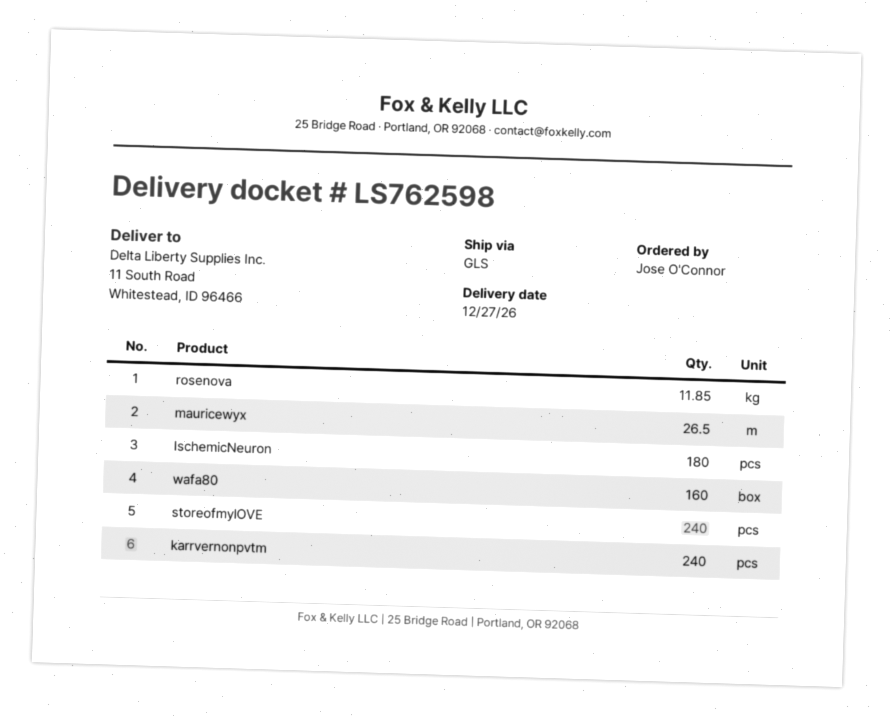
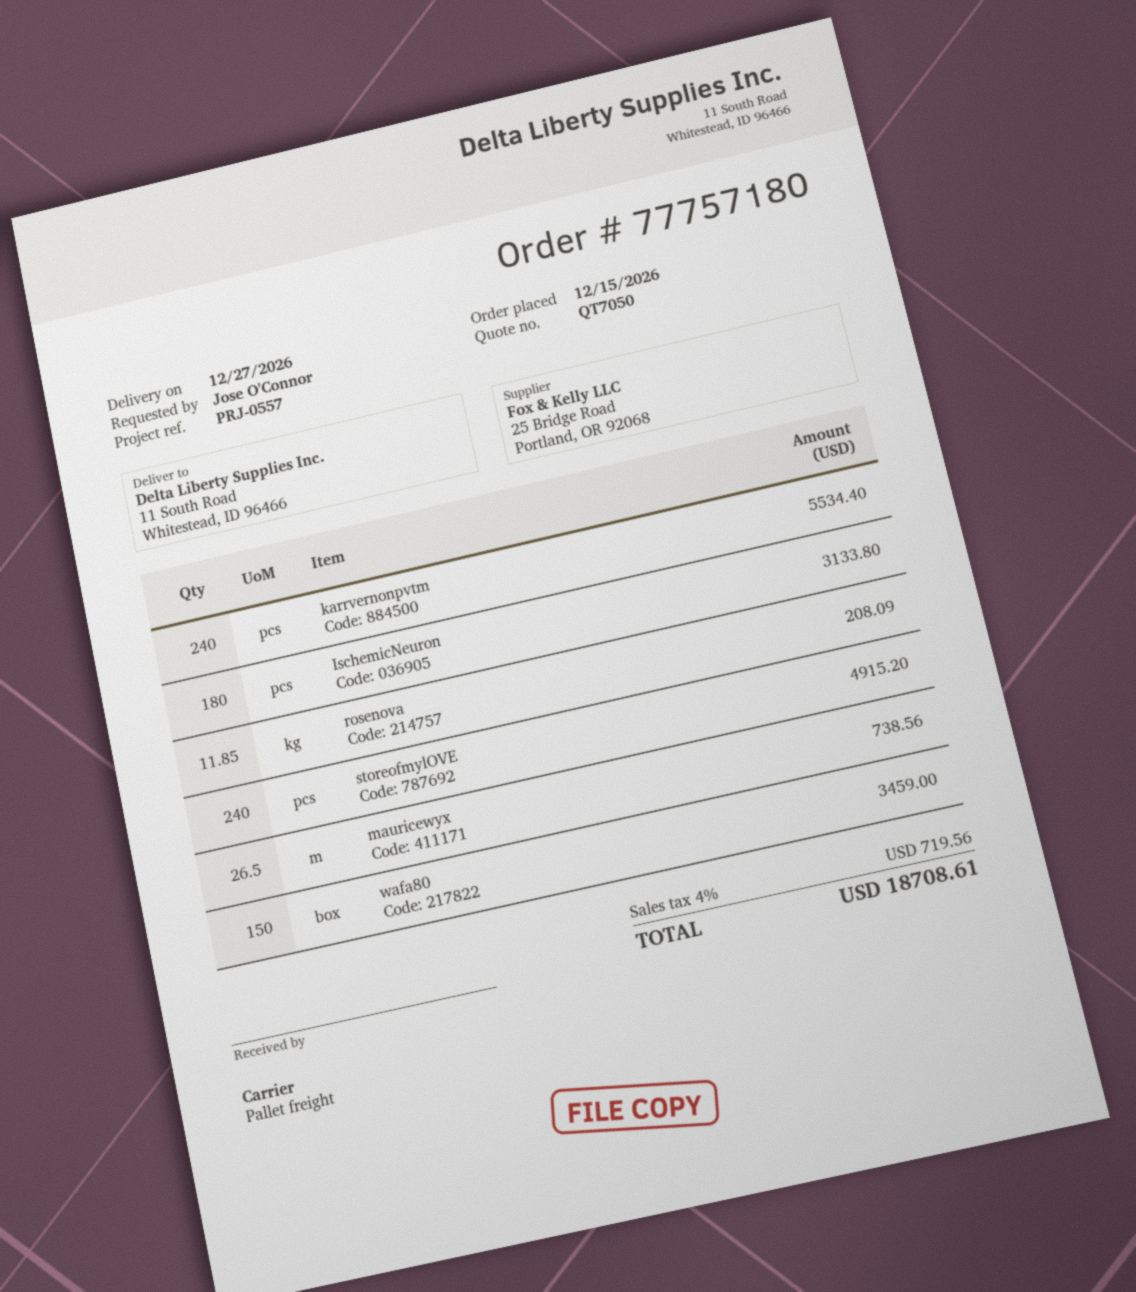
shipping method: GLS -> pallet freight
wafa80: 160 -> 150

